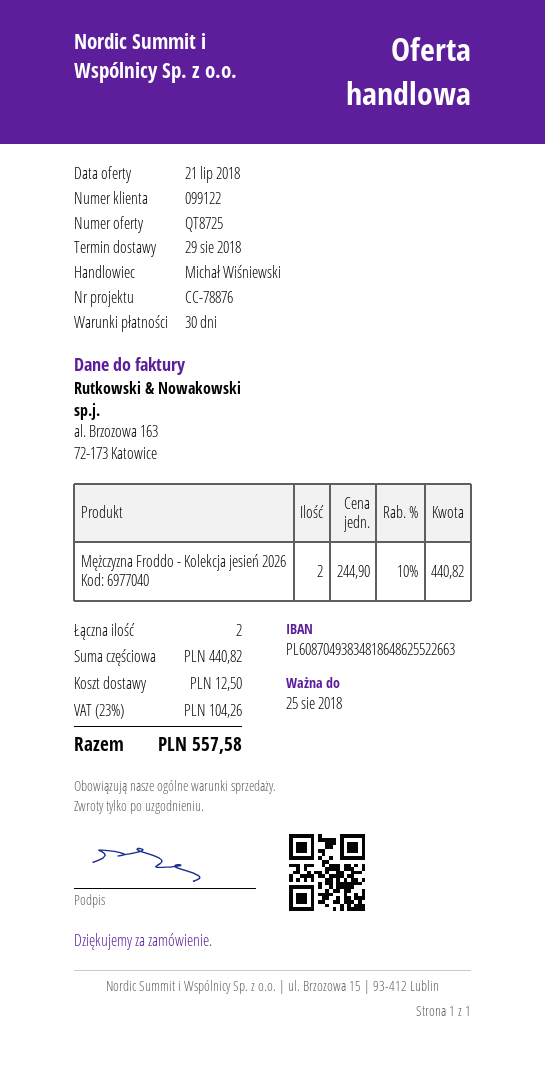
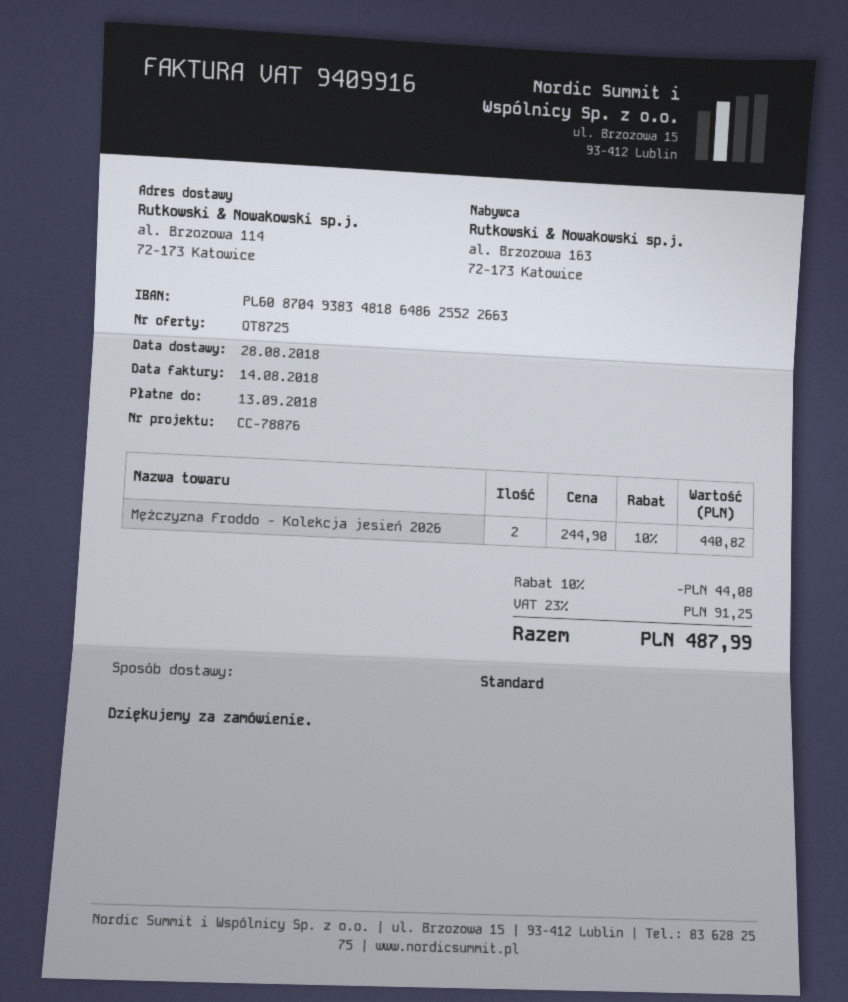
delivery date: 2018-08-29 -> 2018-08-28
discount: none -> 10% = 44.08
shipping: 12.50 -> none
tax: 23% = 104.26 -> 23% = 91.25
total: 557.58 -> 487.99

